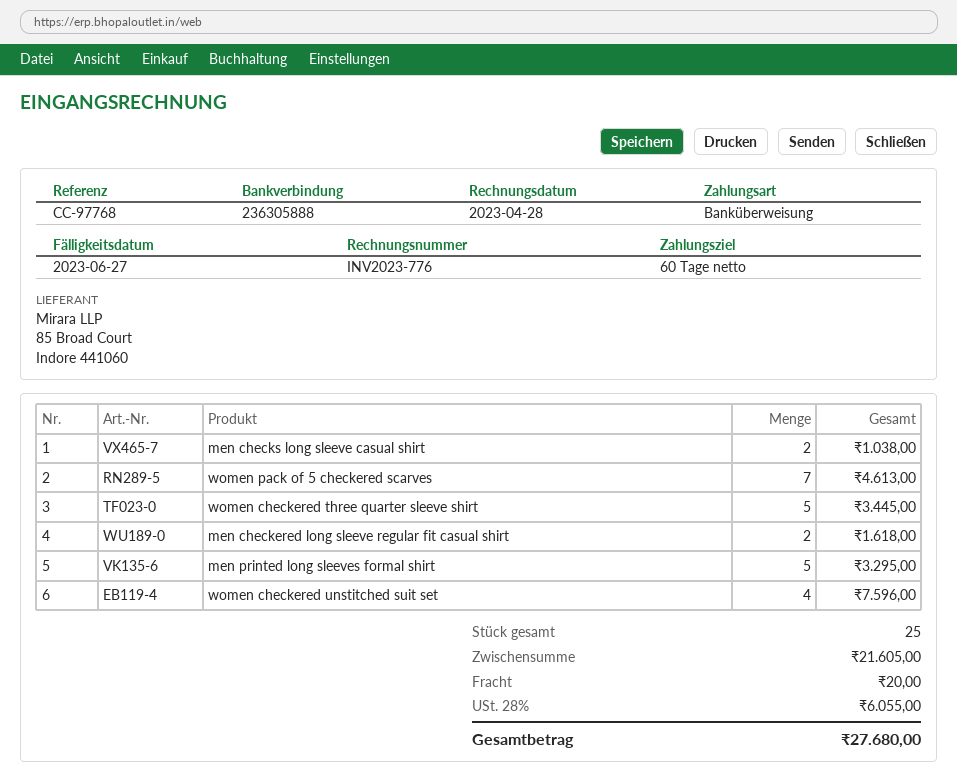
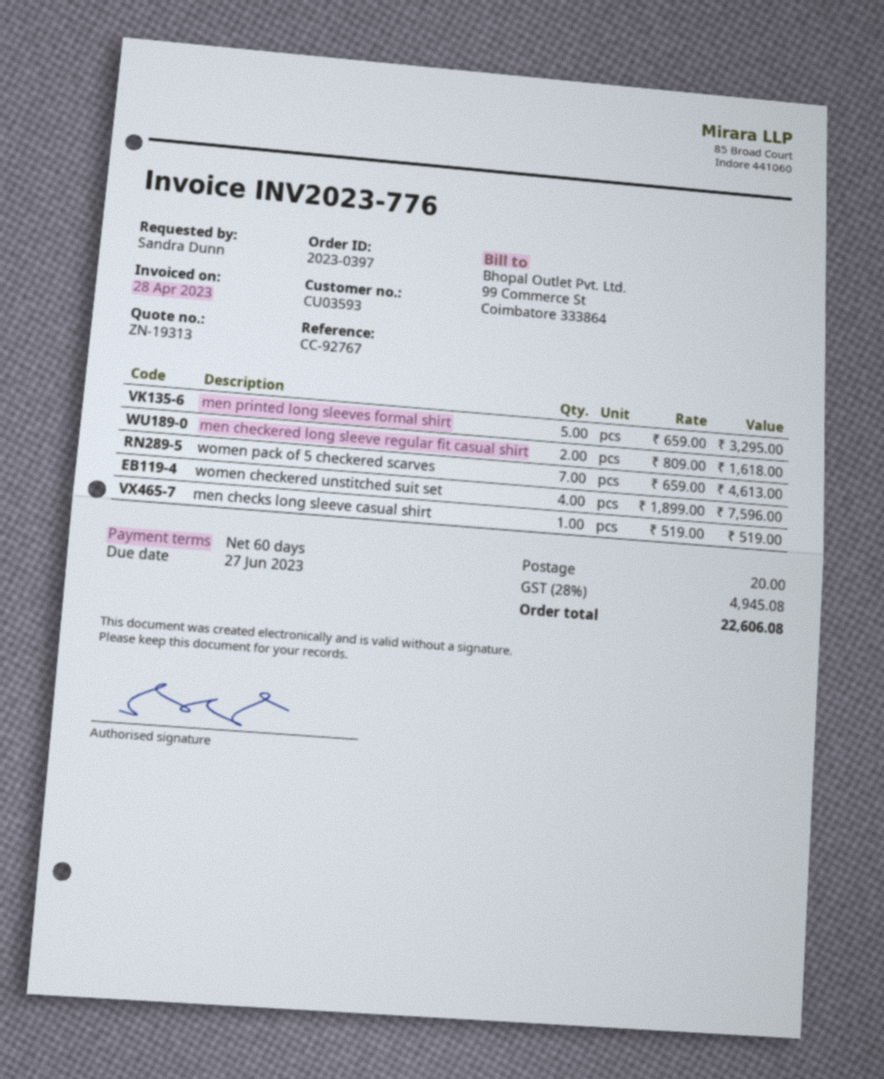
reference: CC-97768 -> CC-92767
men checks long sleeve casual shirt: 2 for 1038.00 -> 1 for 519.00
women checkered three quarter sleeve shirt: 5 for 3445.00 -> none
tax: 28% = 6055.00 -> 28% = 4945.08
total: 27680.00 -> 22606.08

